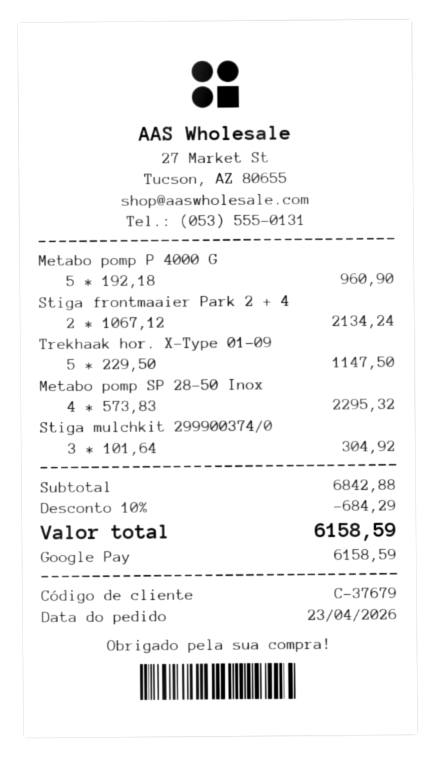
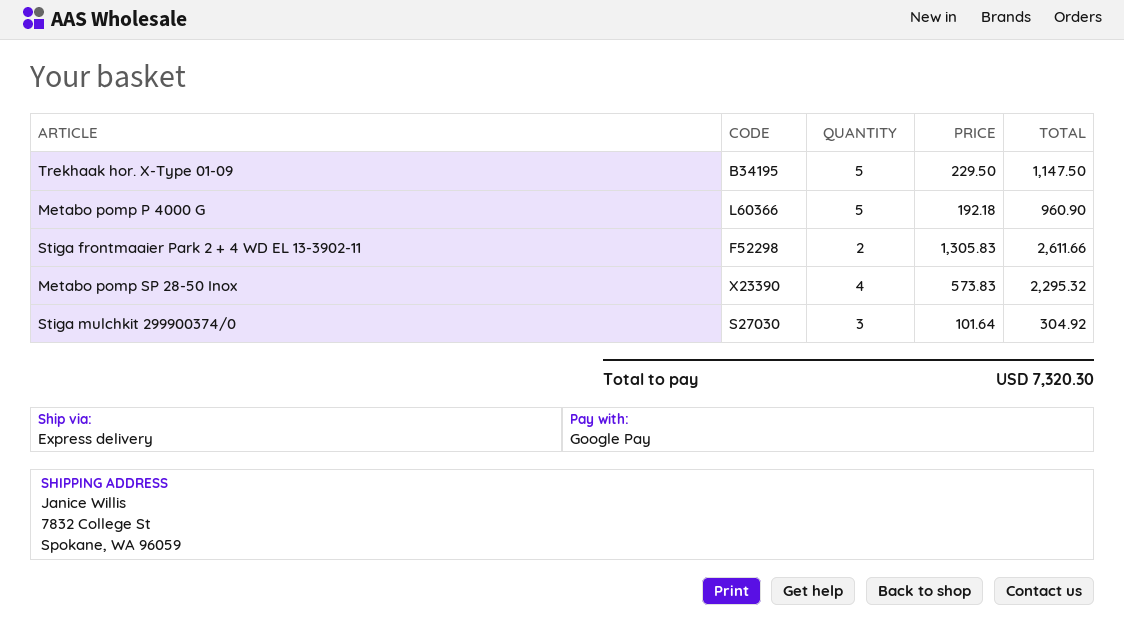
Stiga frontmaaier Park 2 + 4: 2 x 1067.12 = 2134.24 -> 2 x 1305.83 = 2611.66
discount: 10% = 684.29 -> none
total: 6158.59 -> 7320.30

